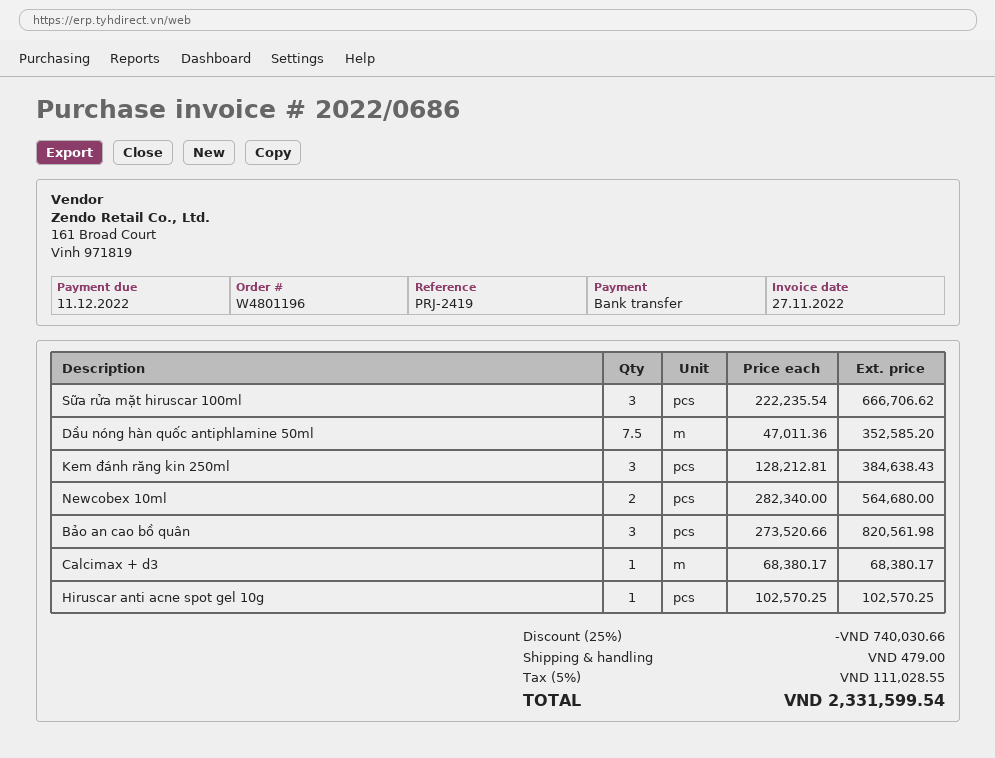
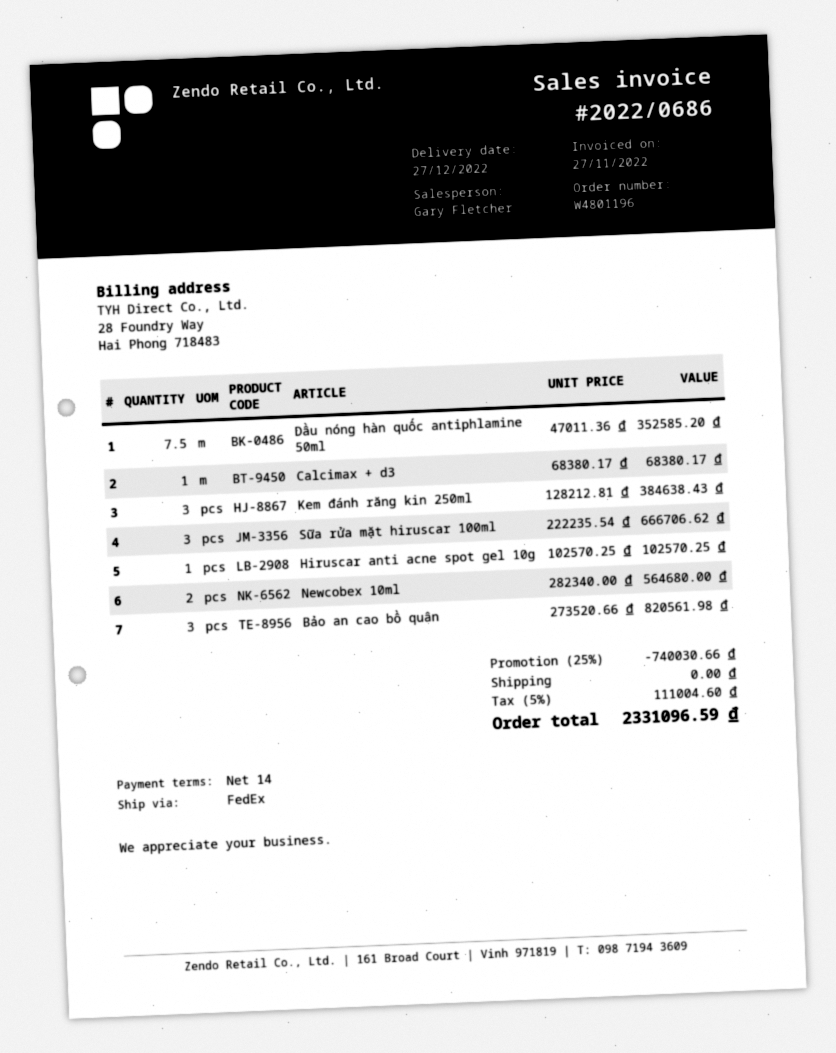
shipping: 479.00 -> 0.00
tax: 5% = 111028.55 -> 5% = 111004.60
total: 2331599.54 -> 2331096.59

